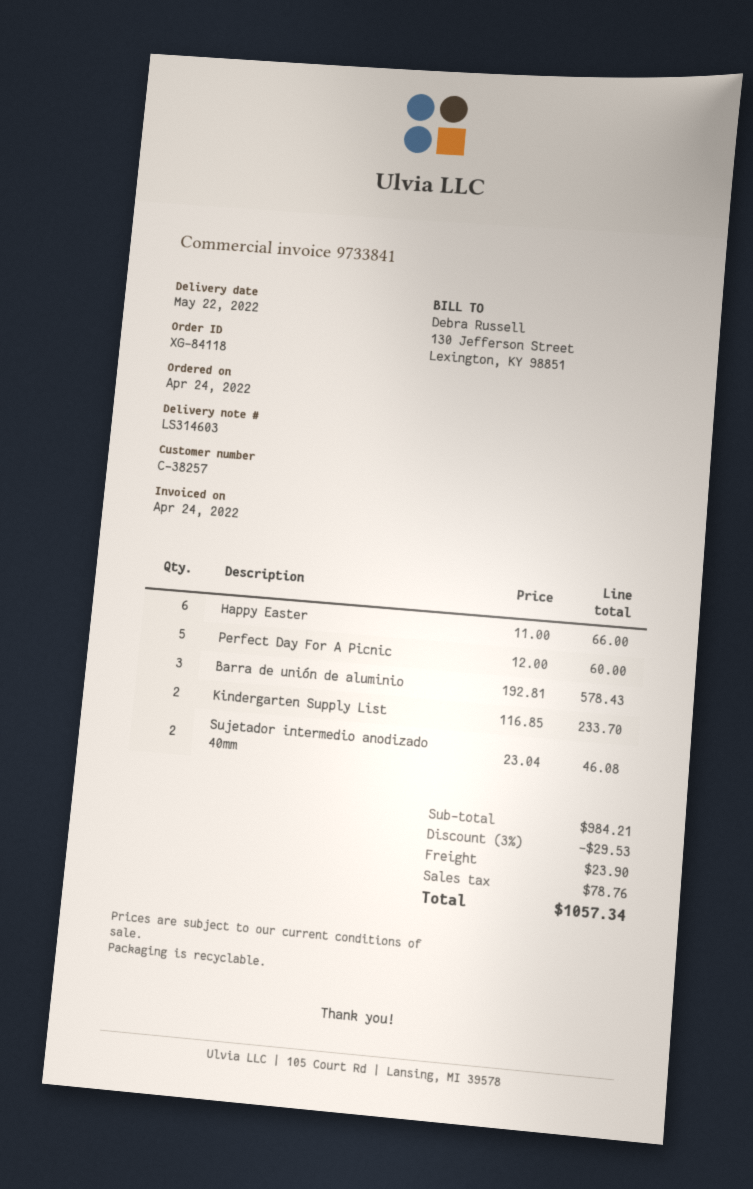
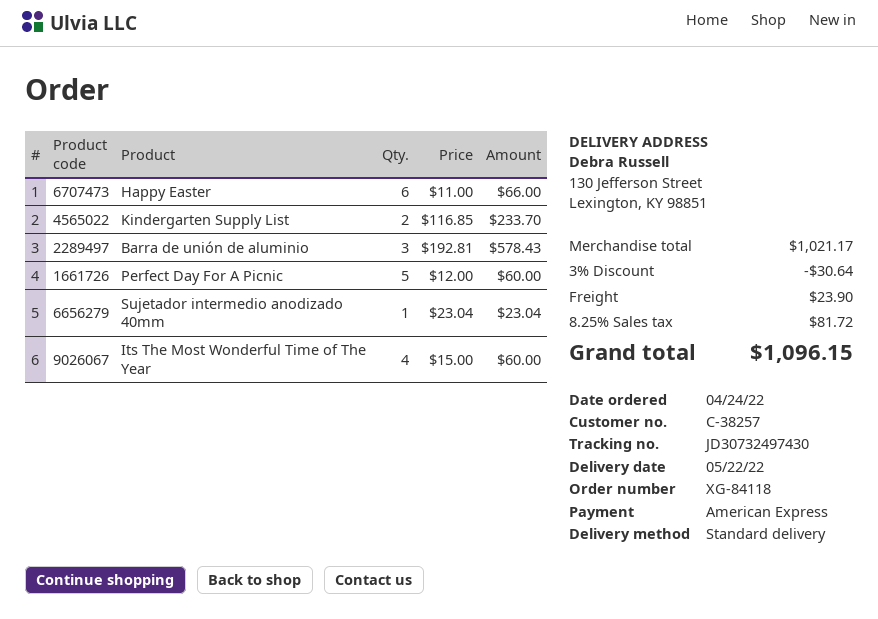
Sujetador intermedio anodizado 40mm: 2 x 23.04 = 46.08 -> 1 x 23.04 = 23.04
Its The Most Wonderful Time of The Year: none -> 4 x 15.00 = 60.00
subtotal: 984.21 -> 1021.17
discount: 3% = 29.53 -> 3% = 30.64
tax: 78.76 -> 81.72
total: 1057.34 -> 1096.15

